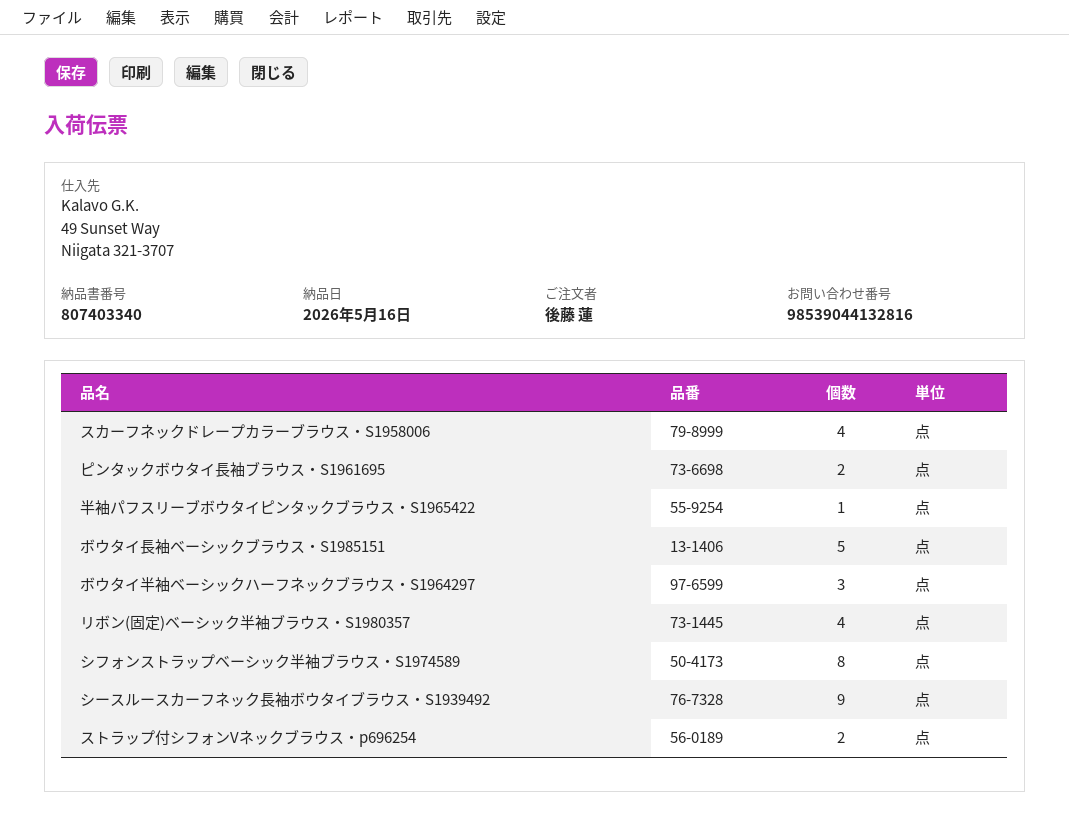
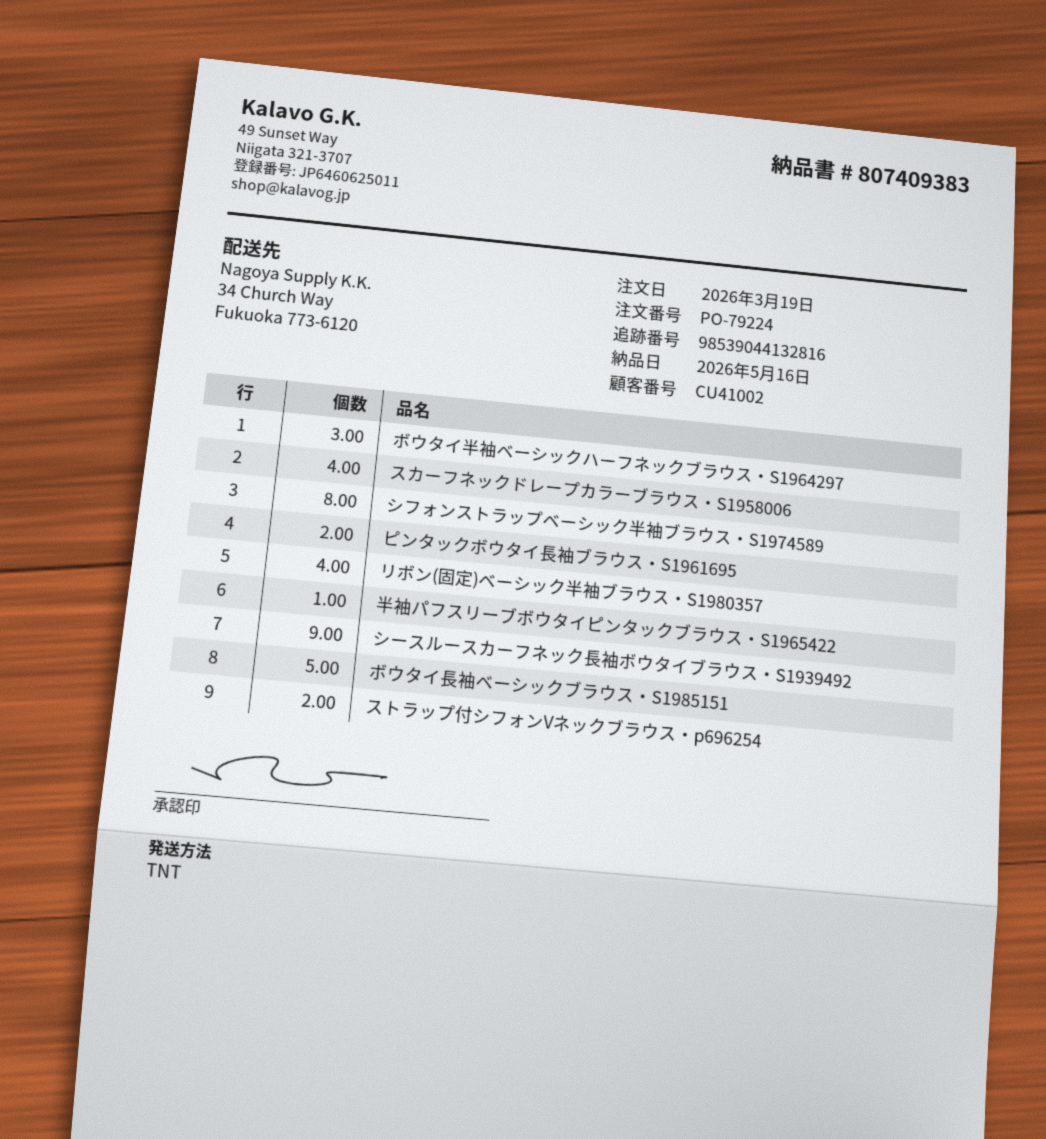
delivery note number: 807403340 -> 807409383

